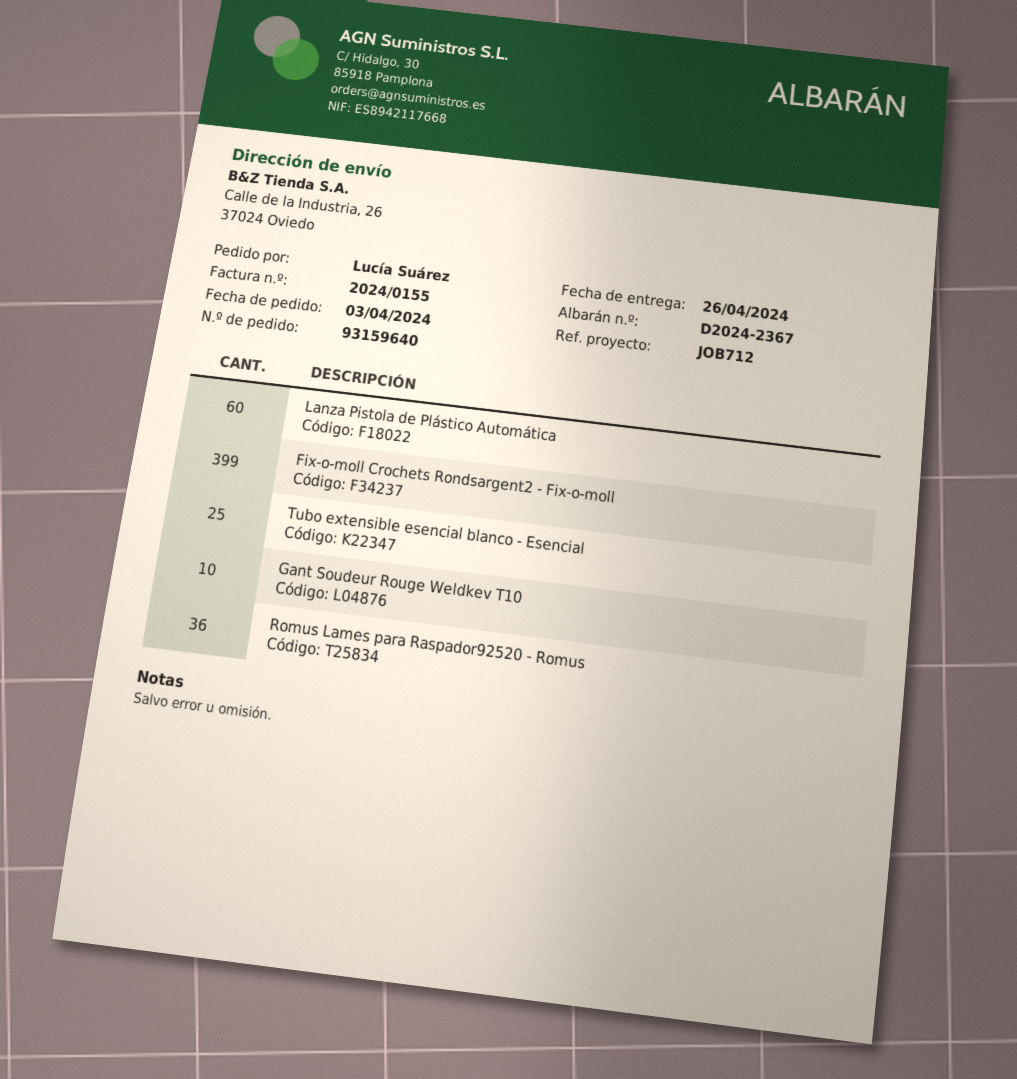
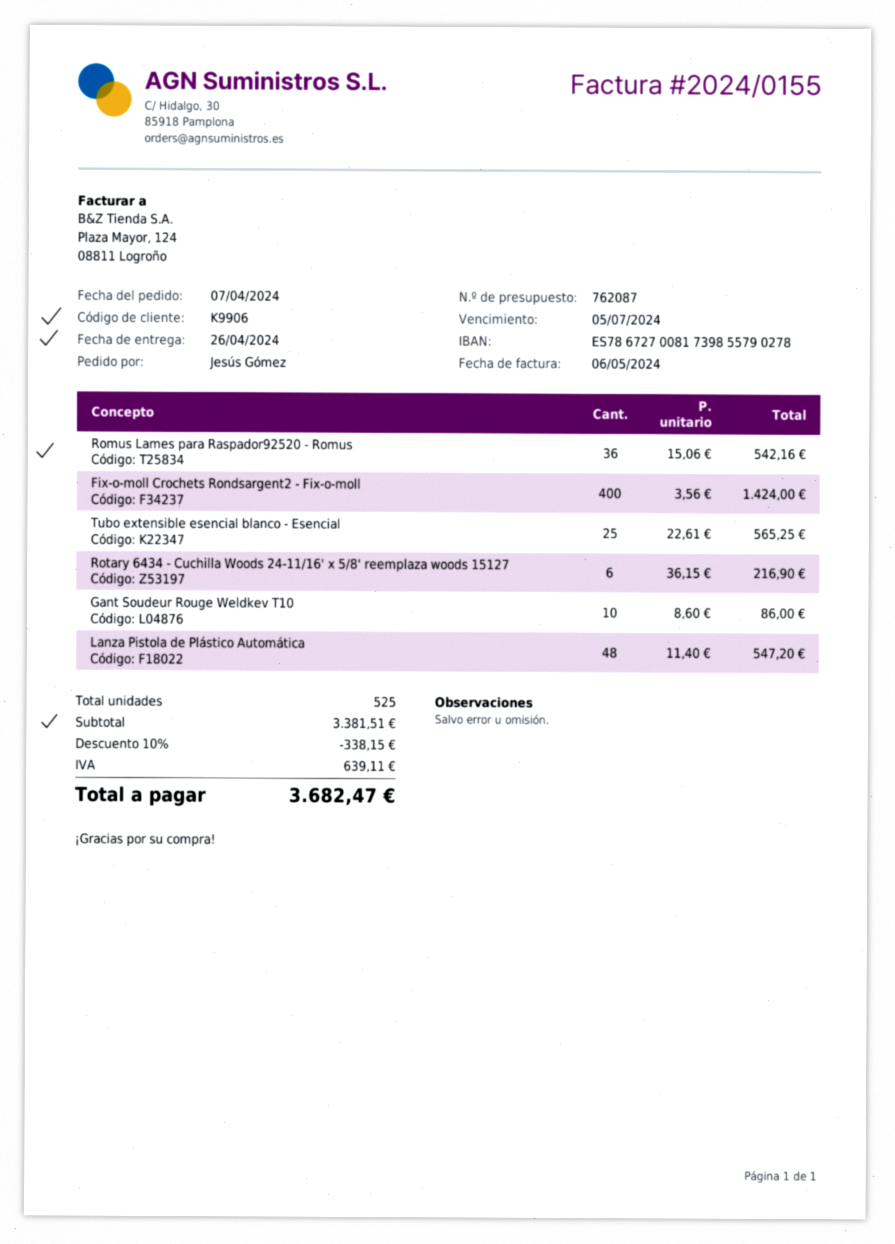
order date: 2024-04-03 -> 2024-04-07
ordered by: Lucía Suárez -> Jesús Gómez
Lanza Pistola de Plástico Automática: 60 -> 48
Fix-o-moll Crochets Rondsargent2 - Fix-o-moll: 399 -> 400
Rotary 6434 - Cuchilla Woods 24-11/16' x 5/8' reemplaza woods 15127: none -> 6

